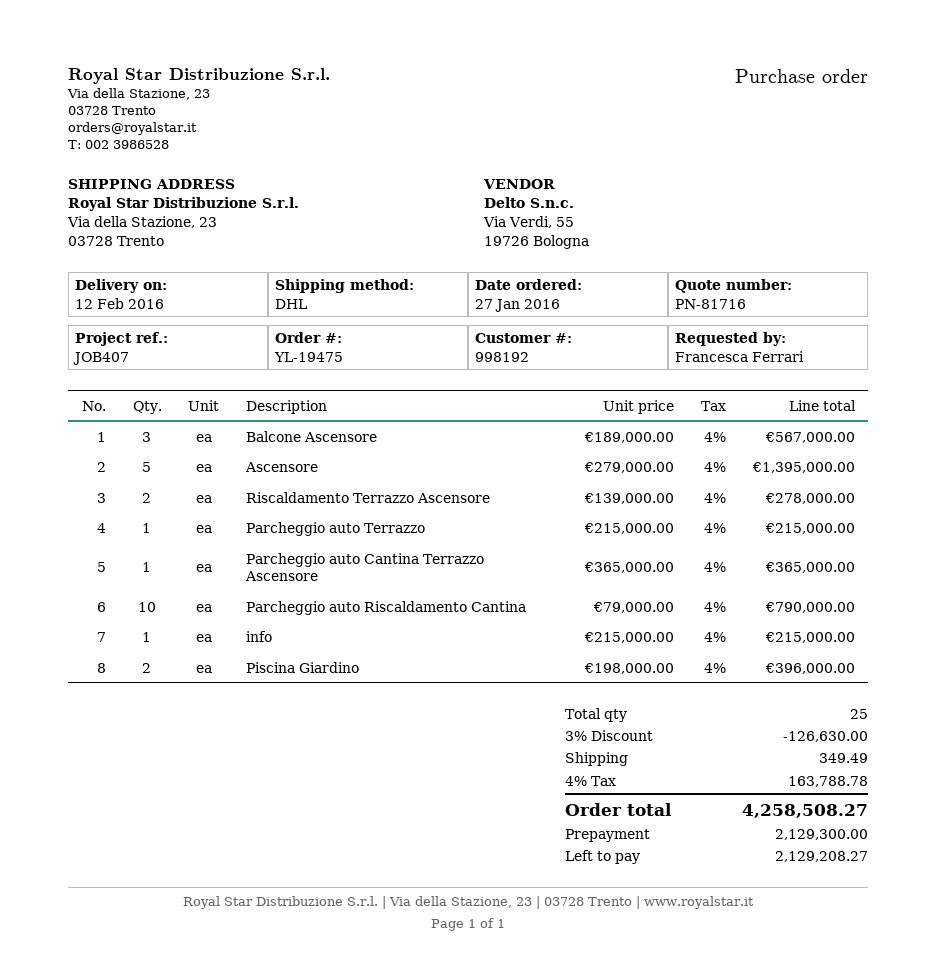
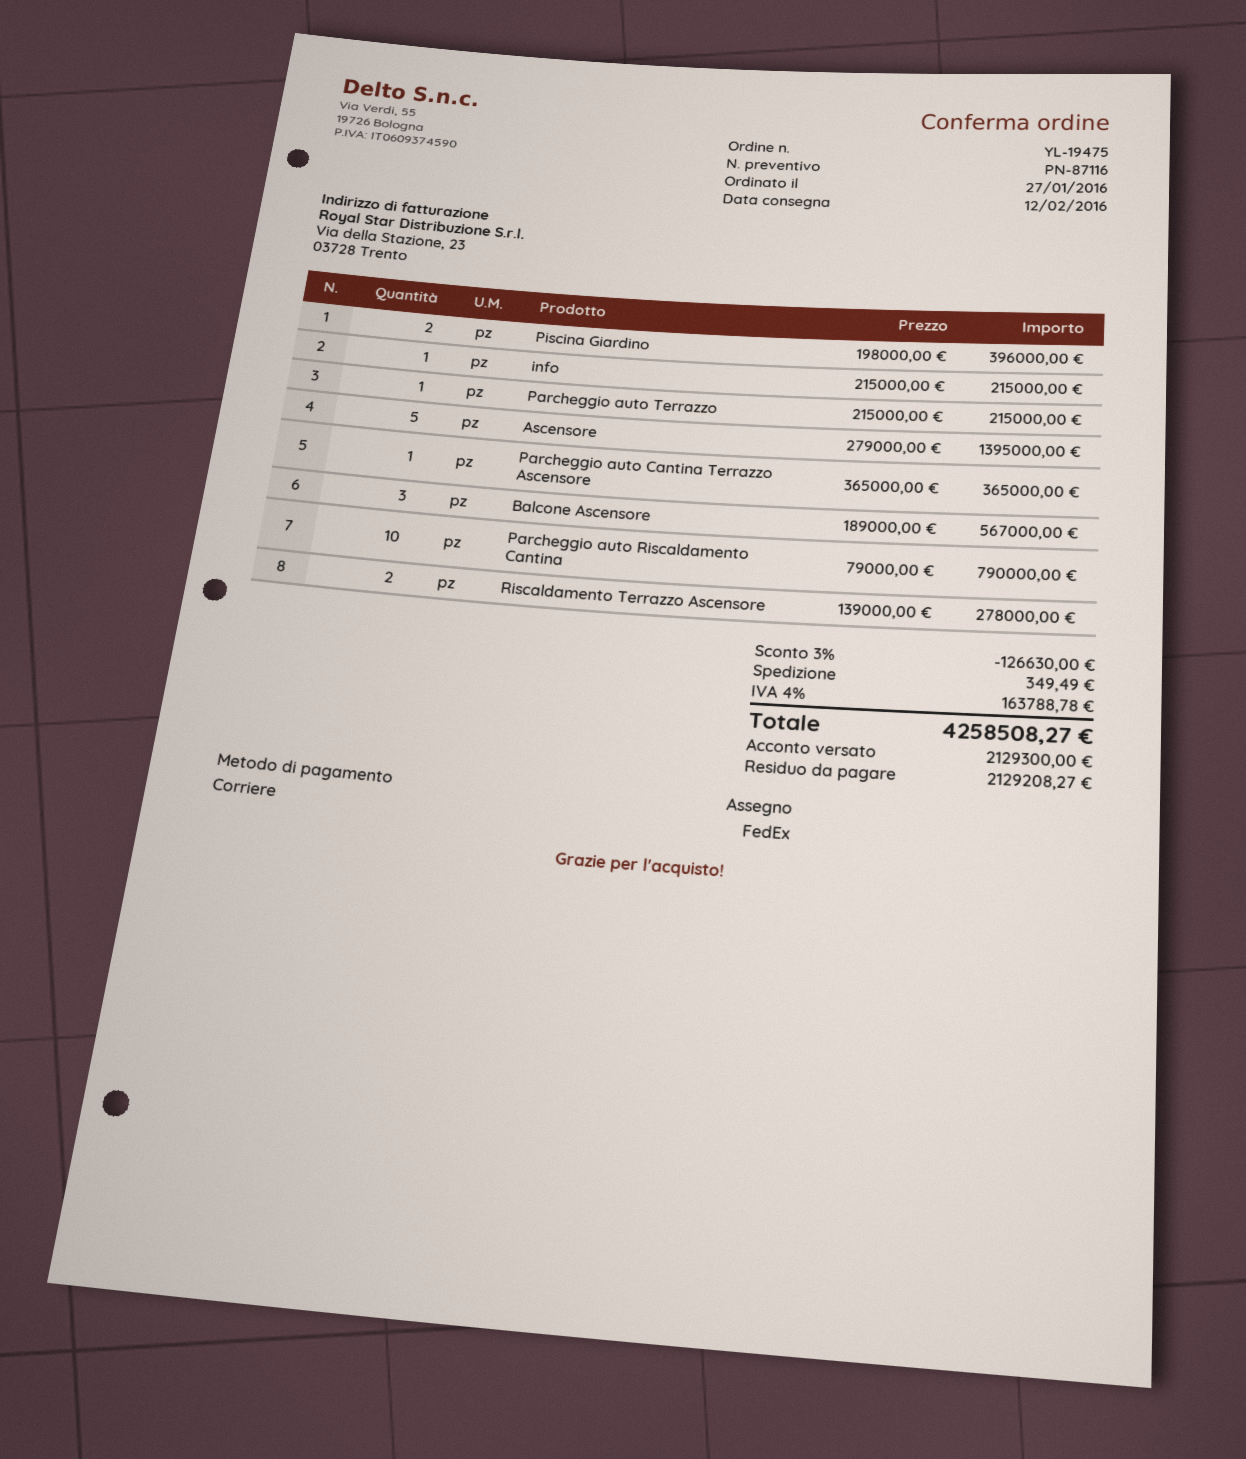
quote number: PN-81716 -> PN-87116
shipping method: DHL -> FedEx

